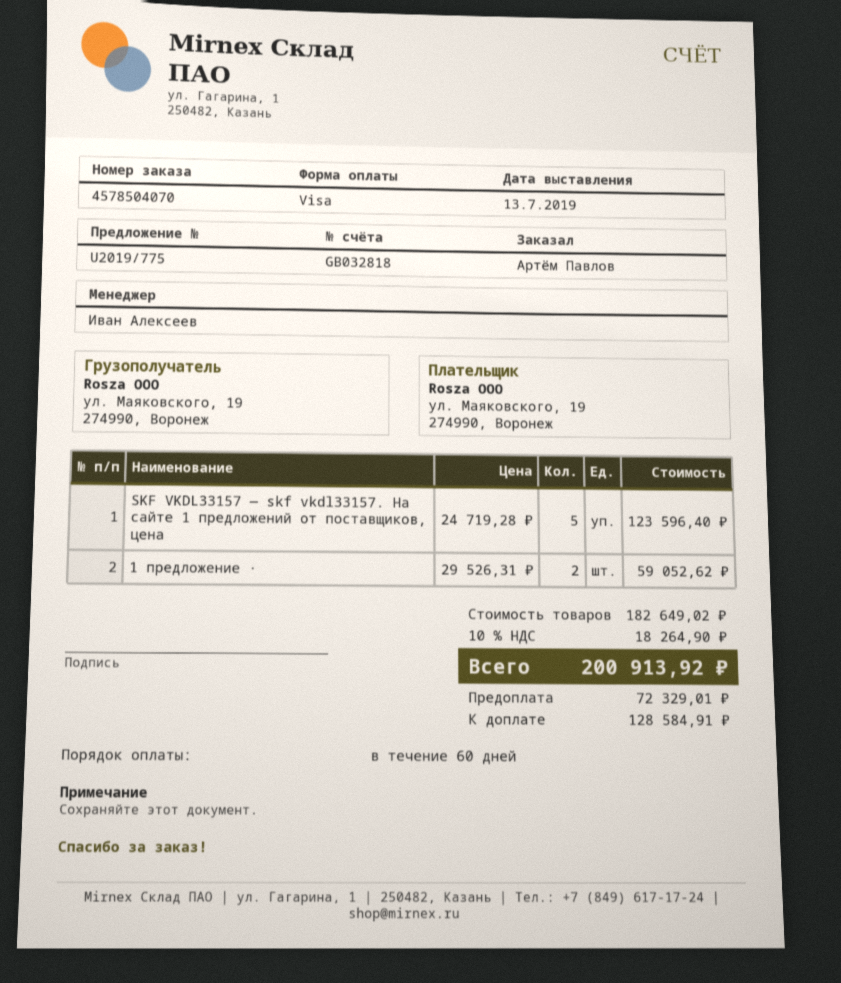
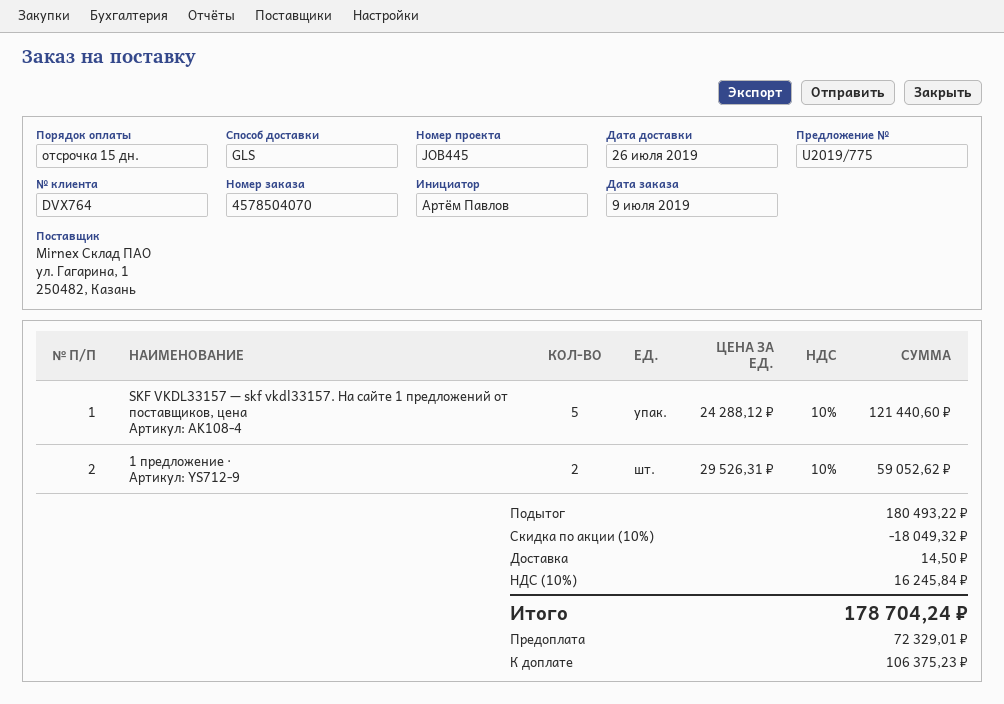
payment terms: 60 days -> 15 days
SKF VKDL33157 — skf vkdl33157. На сайте 1 предложений от поставщиков, цена: 5 x 24719.28 = 123596.40 -> 5 x 24288.12 = 121440.60
subtotal: 182649.02 -> 180493.22
discount: none -> 10% = 18049.32
shipping: none -> 14.50
tax: 10% = 18264.90 -> 10% = 16245.84
total: 200913.92 -> 178704.24
balance: 128584.91 -> 106375.23

